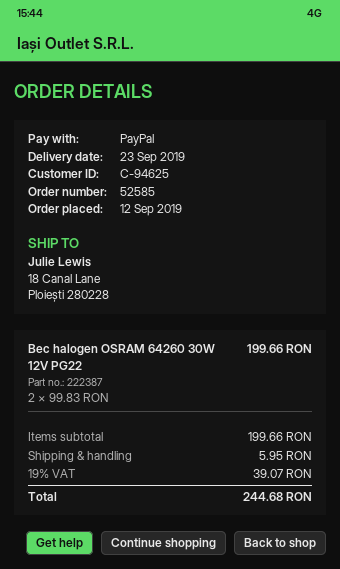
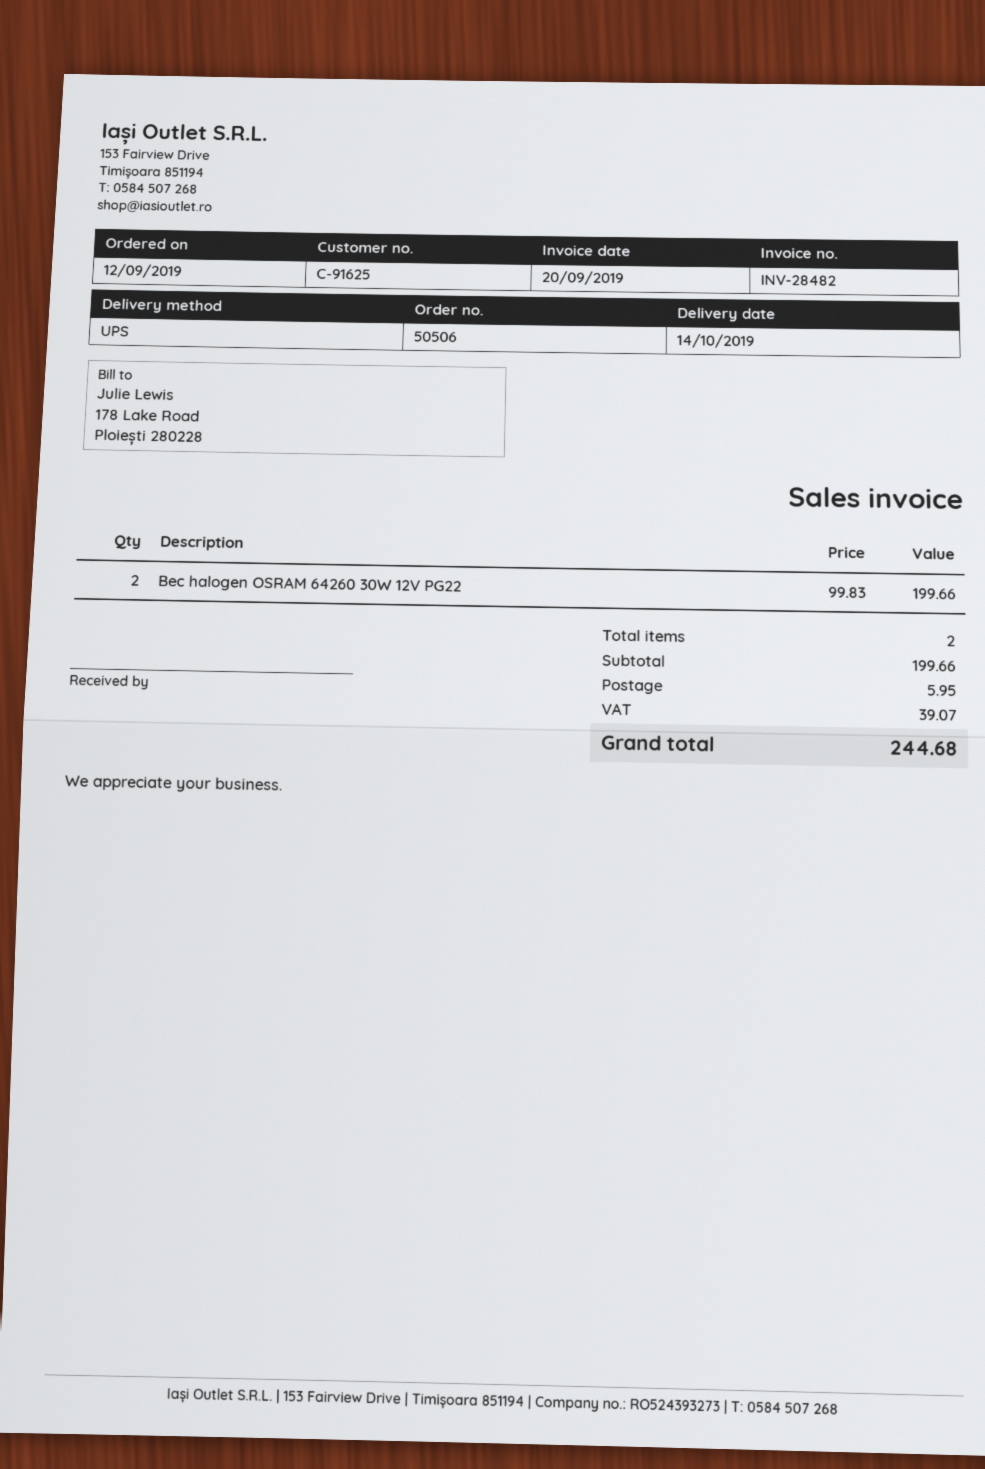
order number: 52585 -> 50506
delivery date: 2019-09-23 -> 2019-10-14
customer number: C-94625 -> C-91625

